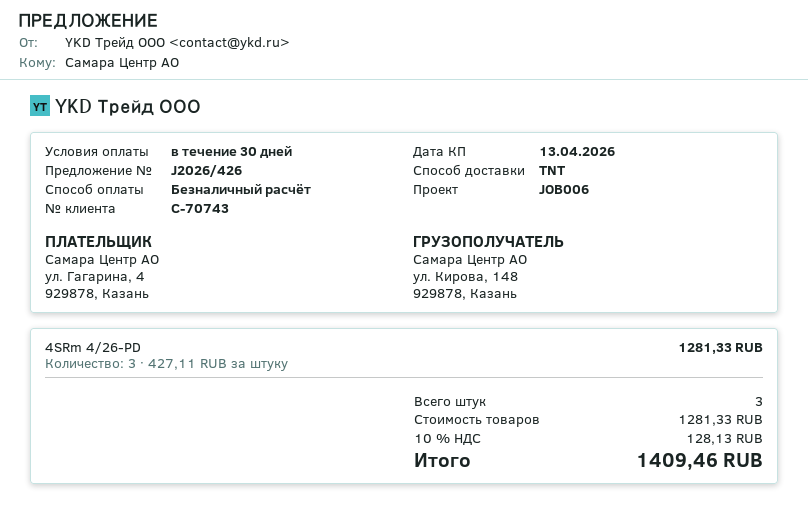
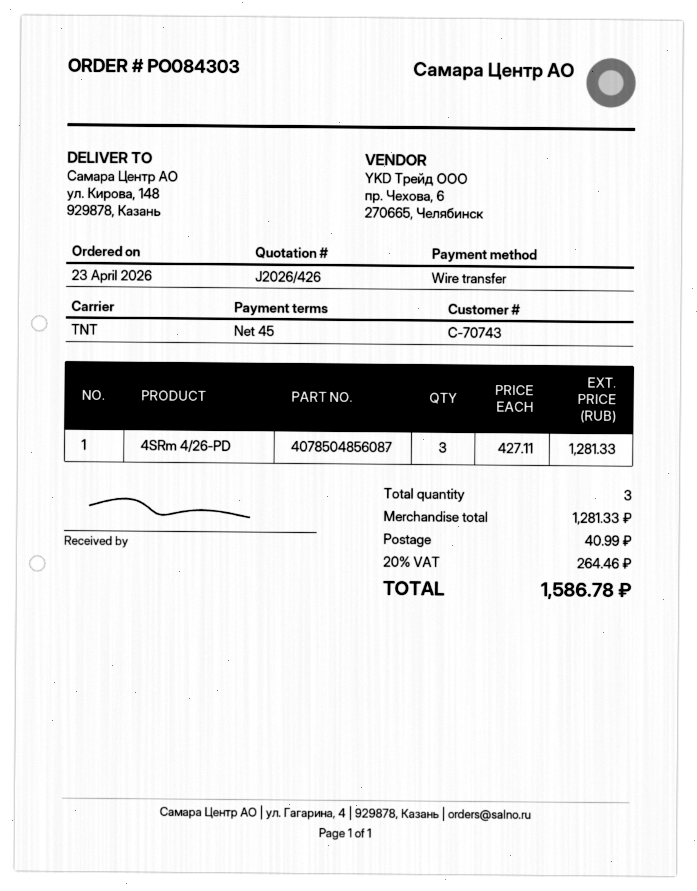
payment terms: 30 days -> 45 days
shipping: none -> 40.99
tax: 10% = 128.13 -> 20% = 264.46
total: 1409.46 -> 1586.78

